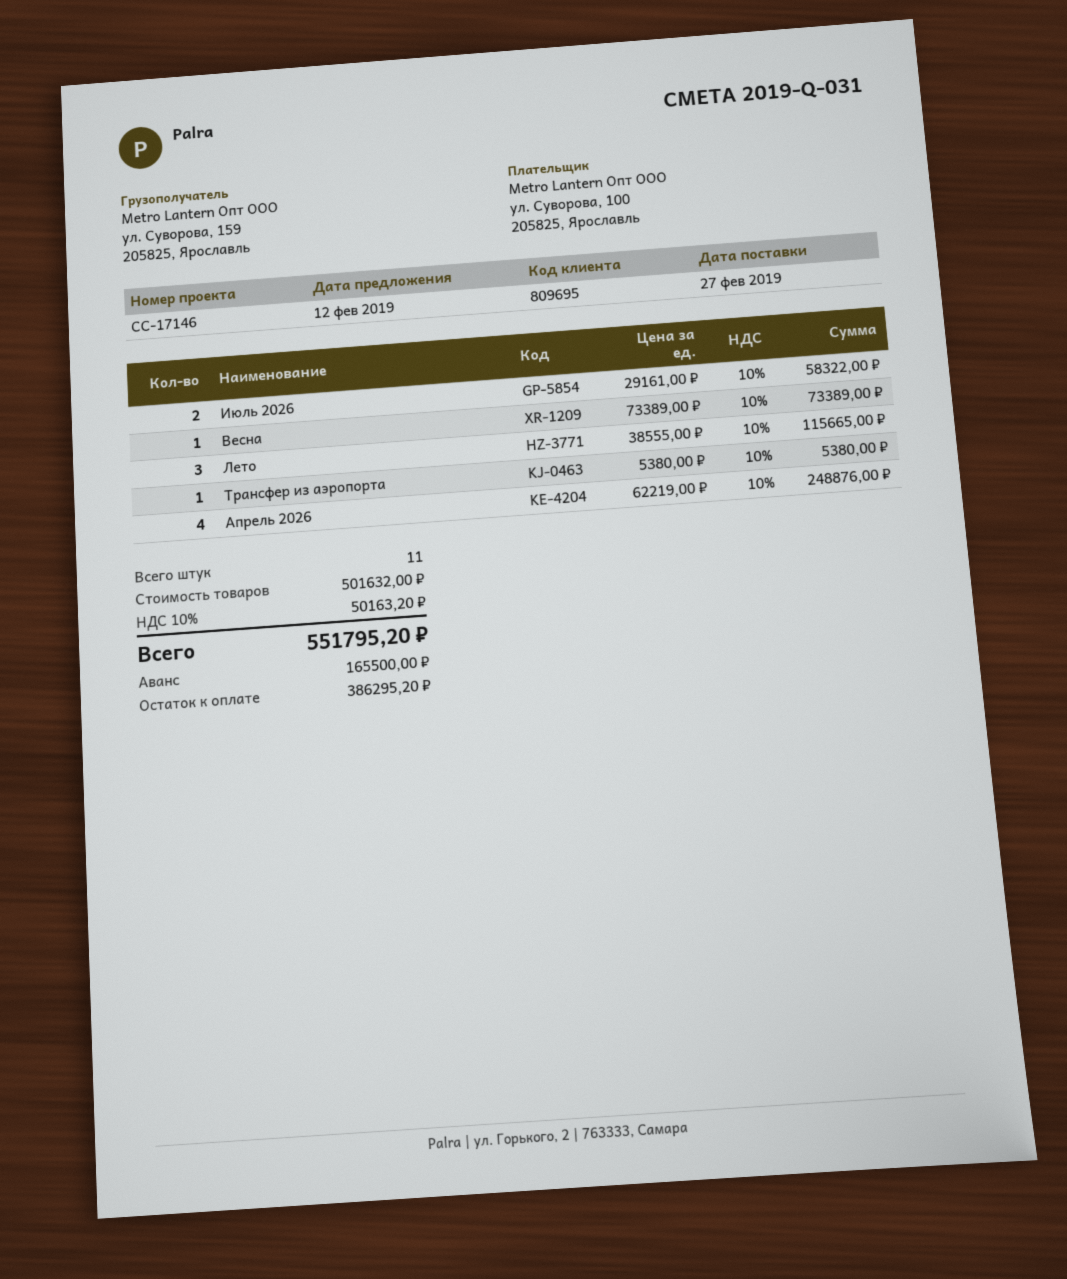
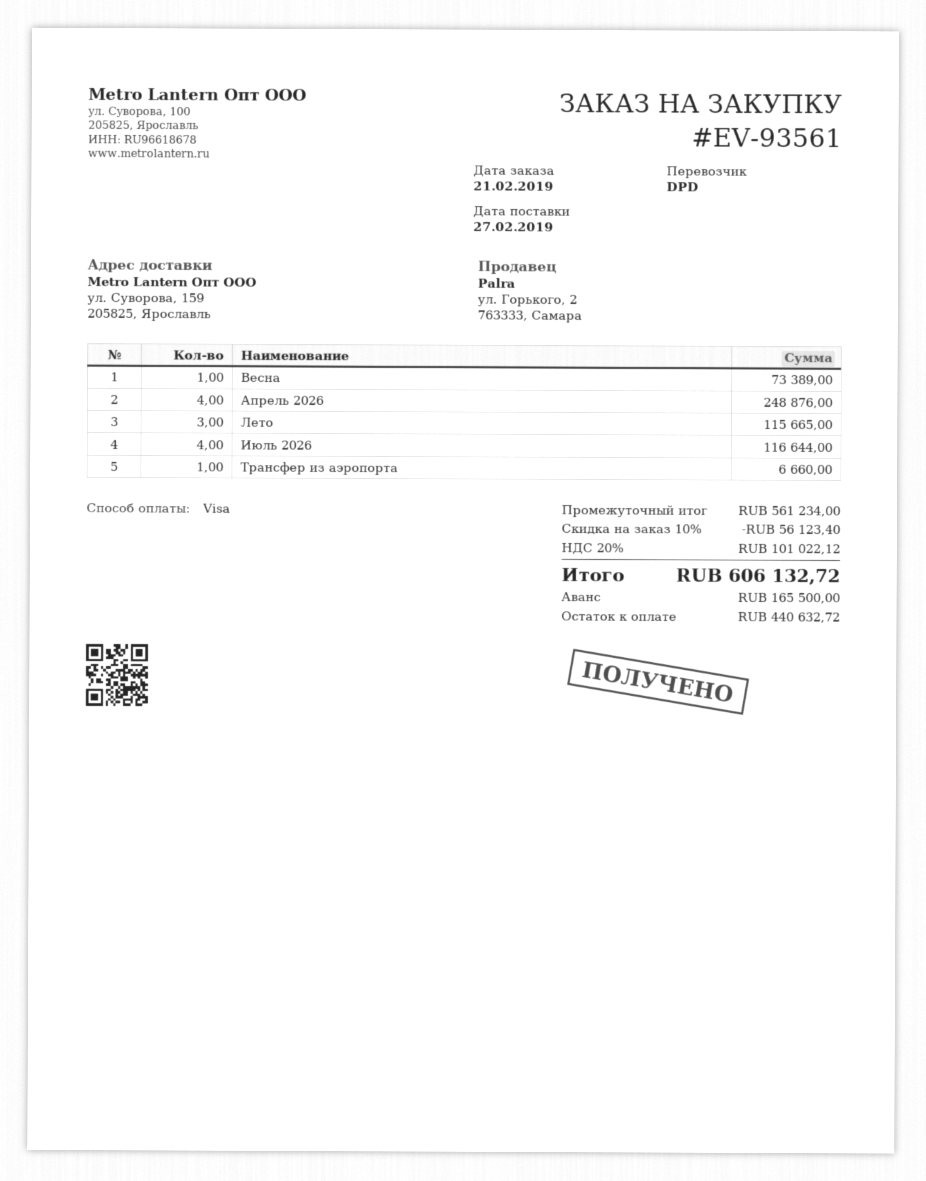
Июль 2026: 2 for 58322.00 -> 4 for 116644.00
Трансфер из аэропорта: 1 for 5380.00 -> 1 for 6660.00
subtotal: 501632.00 -> 561234.00
discount: none -> 10% = 56123.40
tax: 10% = 50163.20 -> 20% = 101022.12
total: 551795.20 -> 606132.72
balance: 386295.20 -> 440632.72

